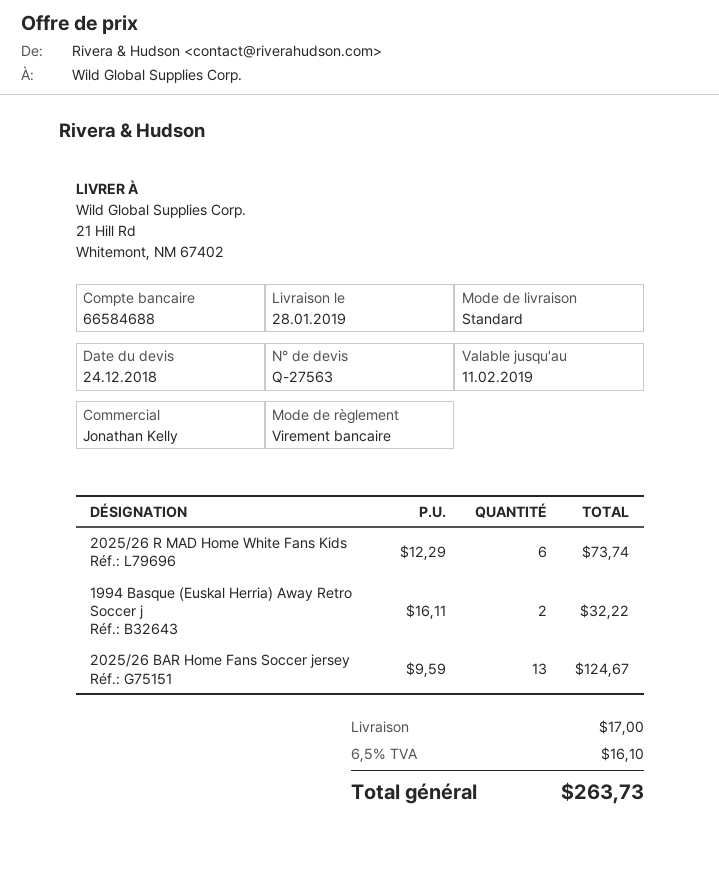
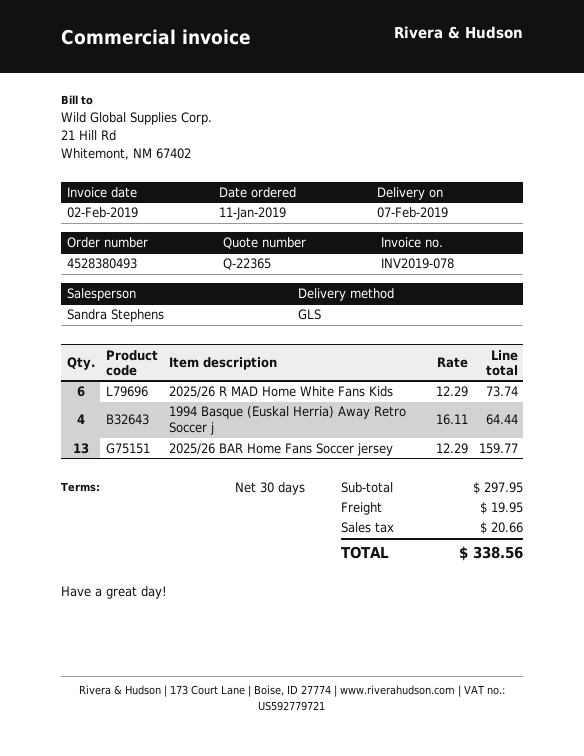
quote number: Q-27563 -> Q-22365
delivery date: 2019-01-28 -> 2019-02-07
sales rep: Jonathan Kelly -> Sandra Stephens
shipping method: standard -> GLS
1994 Basque (Euskal Herria) Away Retro Soccer j: 2 x 16.11 = 32.22 -> 4 x 16.11 = 64.44
2025/26 BAR Home Fans Soccer jersey: 13 x 9.59 = 124.67 -> 13 x 12.29 = 159.77
shipping: 17.00 -> 19.95
tax: 16.10 -> 20.66
total: 263.73 -> 338.56

